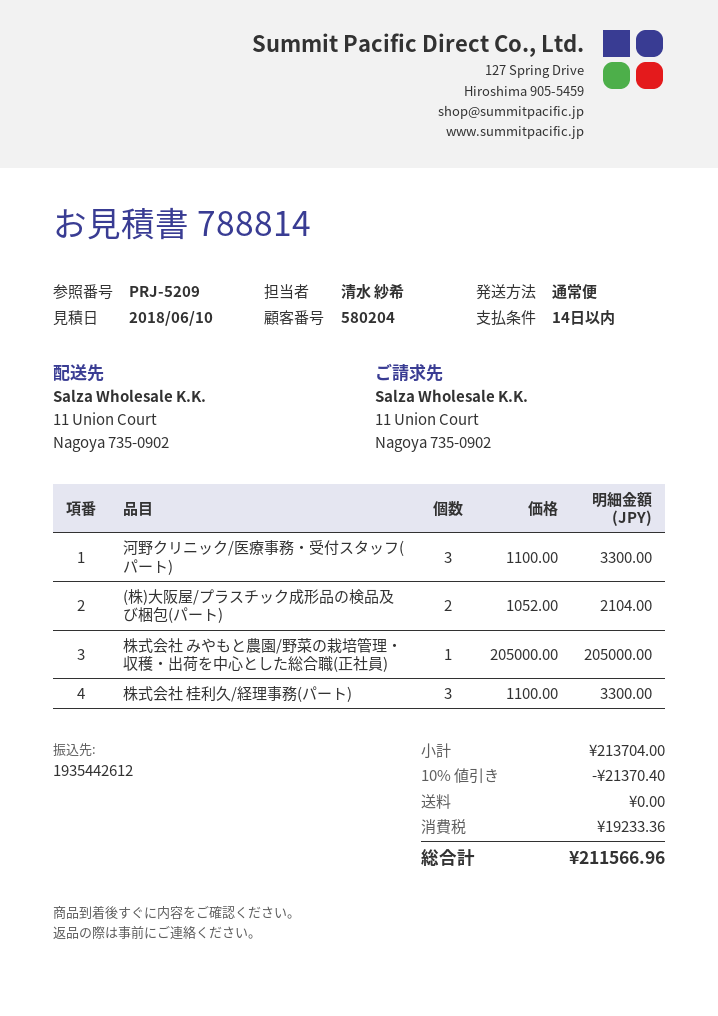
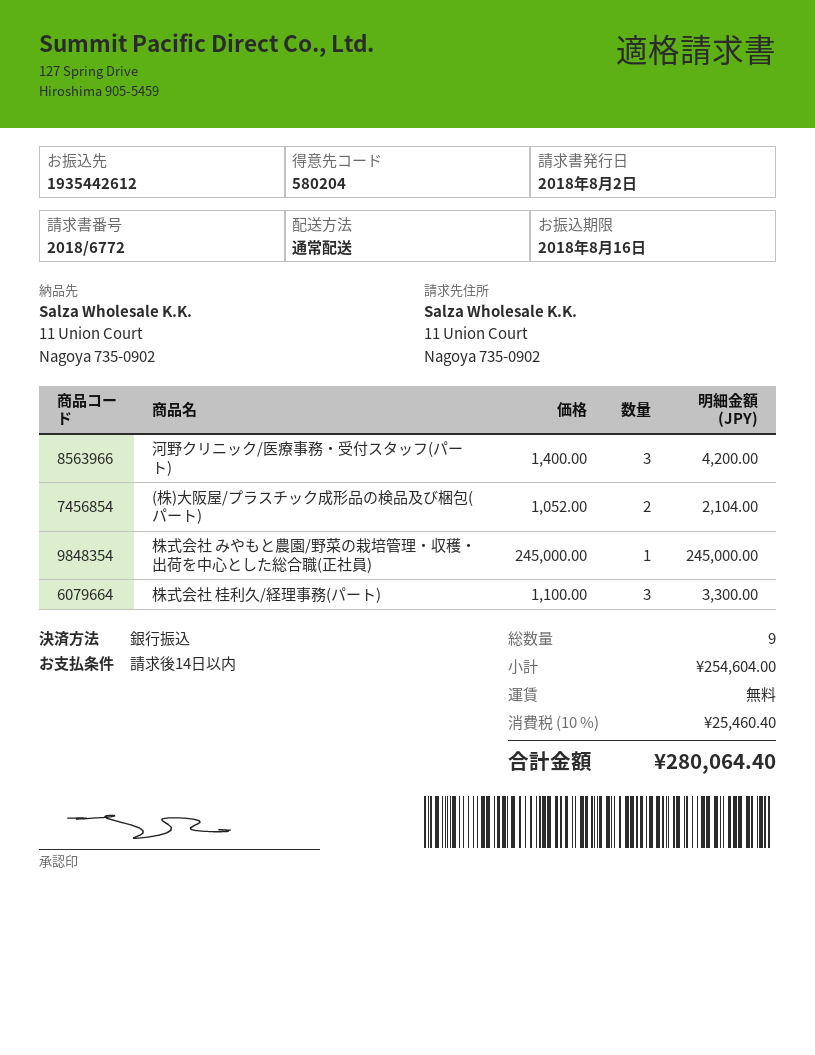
河野クリニック/医療事務・受付スタッフ(パート): 3 x 1100.00 = 3300.00 -> 3 x 1400.00 = 4200.00
株式会社 みやもと農園/野菜の栽培管理・収穫・出荷を中心とした総合職(正社員): 1 x 205000.00 = 205000.00 -> 1 x 245000.00 = 245000.00
subtotal: 213704.00 -> 254604.00
discount: 10% = 21370.40 -> none
tax: 19233.36 -> 25460.40
total: 211566.96 -> 280064.40

